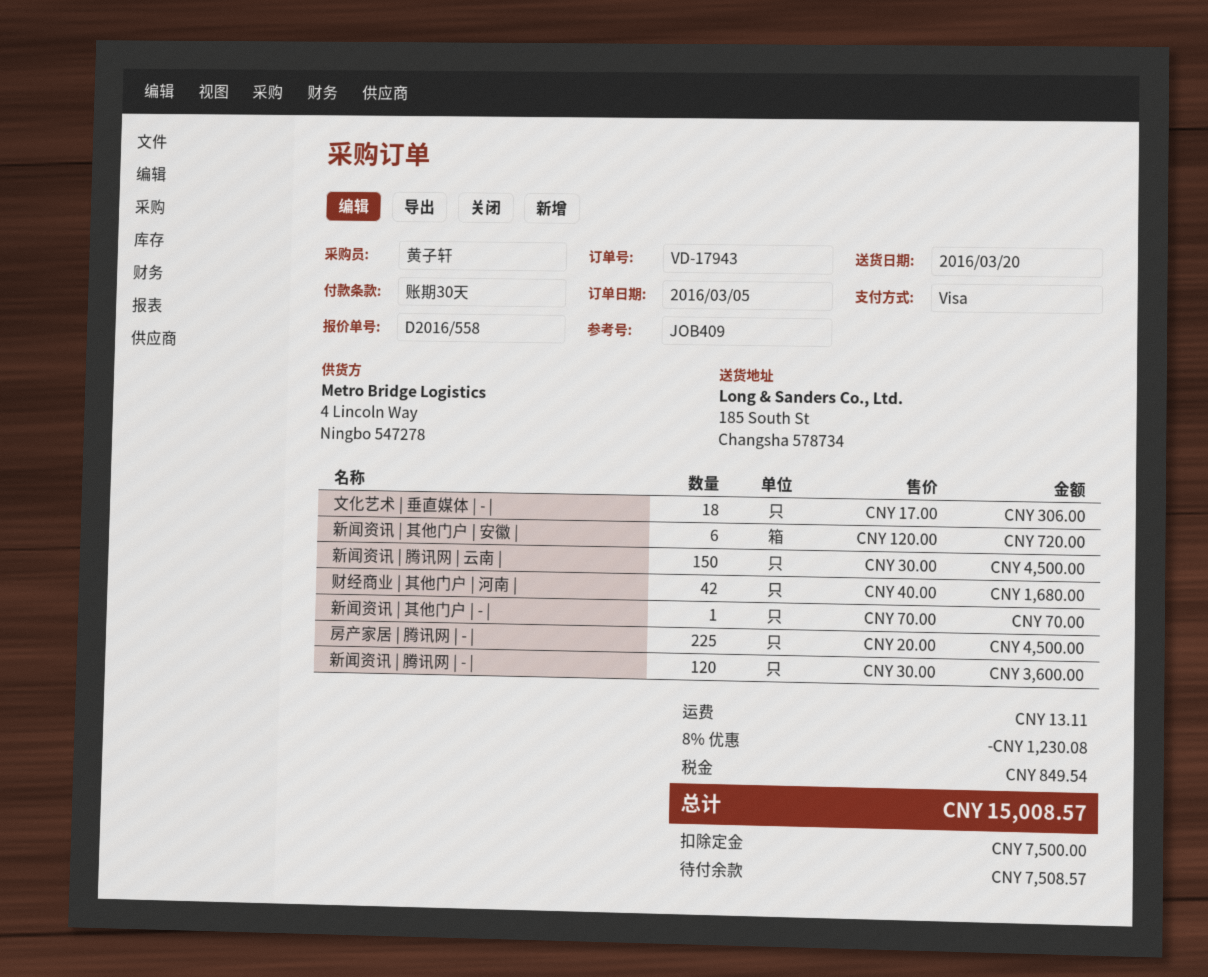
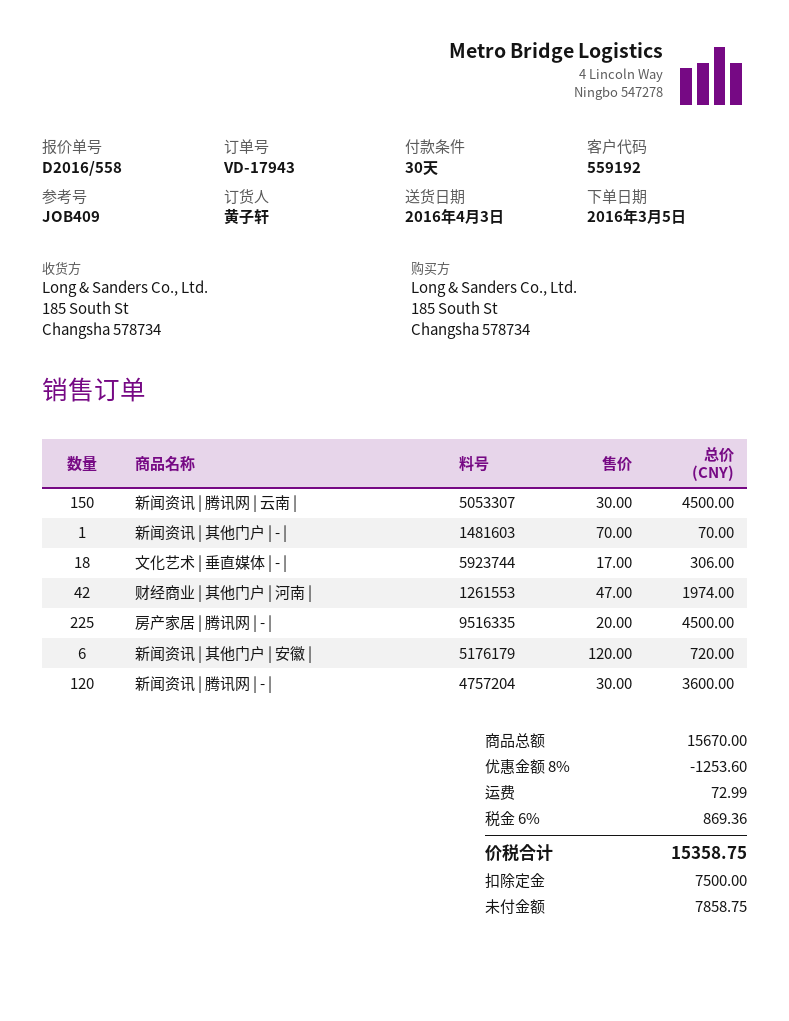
delivery date: 2016-03-20 -> 2016-04-03
财经商业 | 其他门户 | 河南 |: 42 x 40.00 = 1680.00 -> 42 x 47.00 = 1974.00
discount: 8% = 1230.08 -> 8% = 1253.60
shipping: 13.11 -> 72.99
tax: 849.54 -> 869.36
total: 15008.57 -> 15358.75
balance: 7508.57 -> 7858.75

